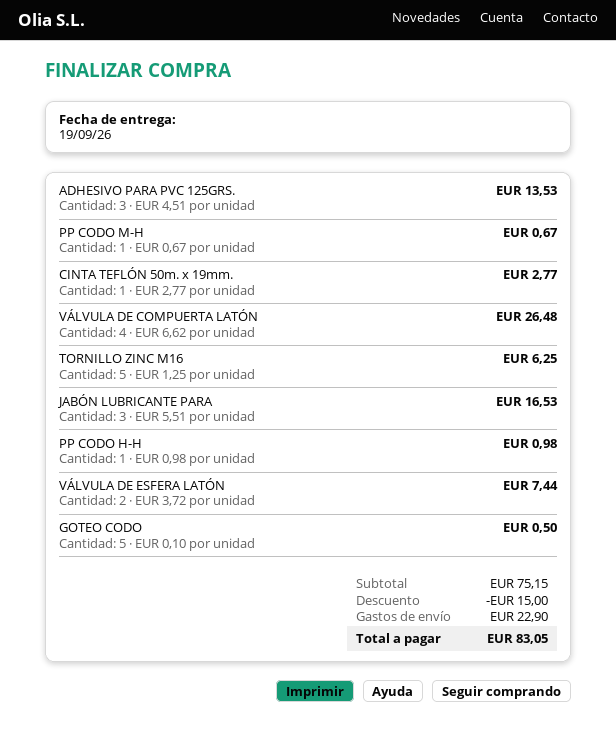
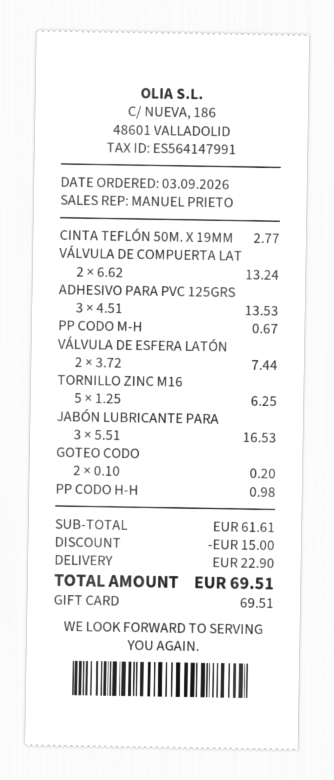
VÁLVULA DE COMPUERTA LATÓN: 4 x 6.62 = 26.48 -> 2 x 6.62 = 13.24
GOTEO CODO: 5 x 0.10 = 0.50 -> 2 x 0.10 = 0.20
subtotal: 75.15 -> 61.61
total: 83.05 -> 69.51

